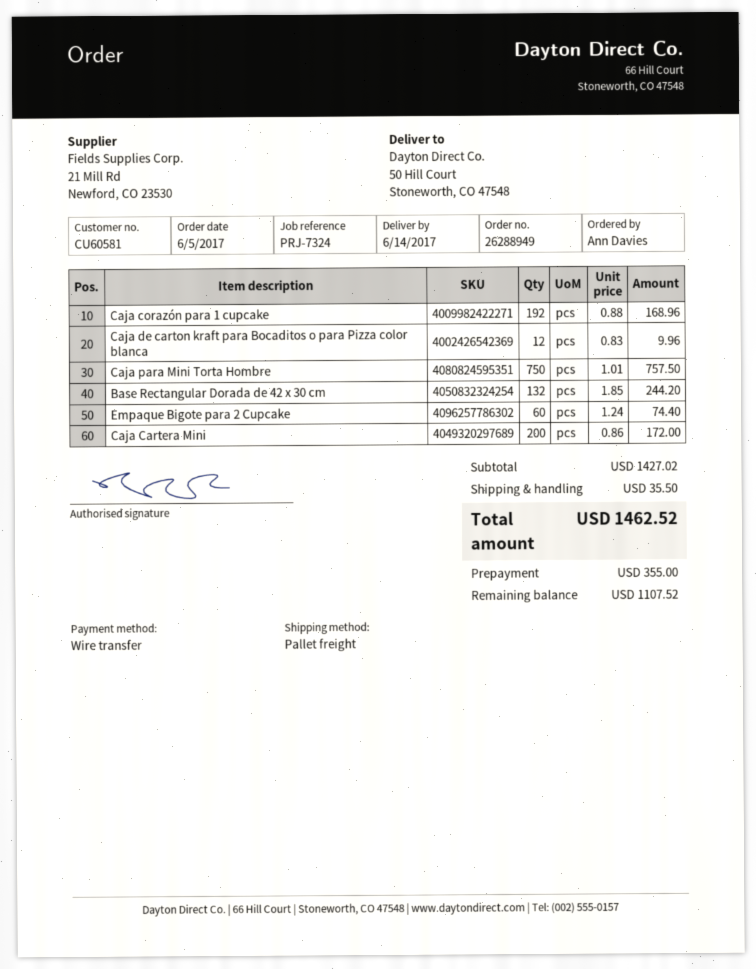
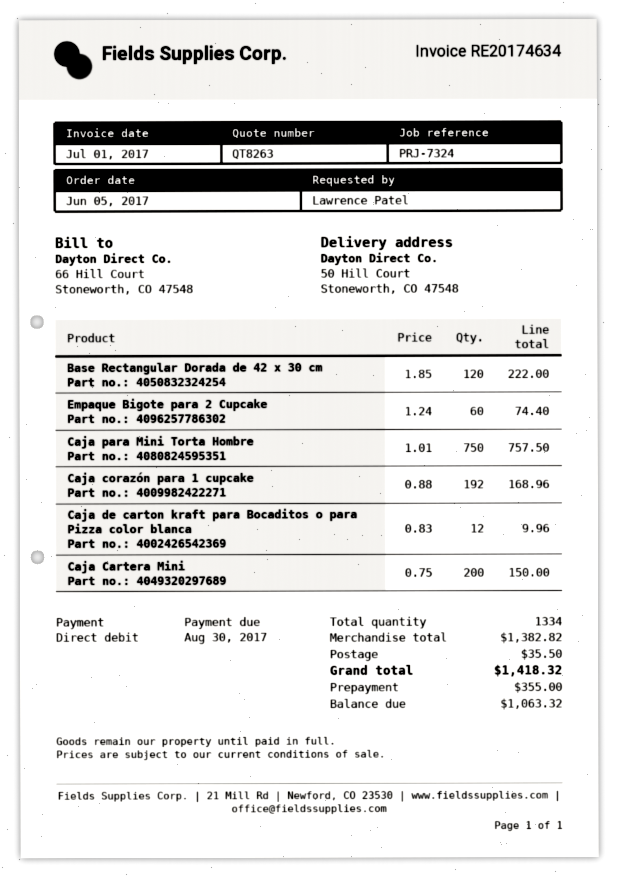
ordered by: Ann Davies -> Lawrence Patel
payment method: bank transfer -> direct debit
Base Rectangular Dorada de 42 x 30 cm: 132 x 1.85 = 244.20 -> 120 x 1.85 = 222.00
Caja Cartera Mini: 200 x 0.86 = 172.00 -> 200 x 0.75 = 150.00
subtotal: 1427.02 -> 1382.82
total: 1462.52 -> 1418.32
balance: 1107.52 -> 1063.32

